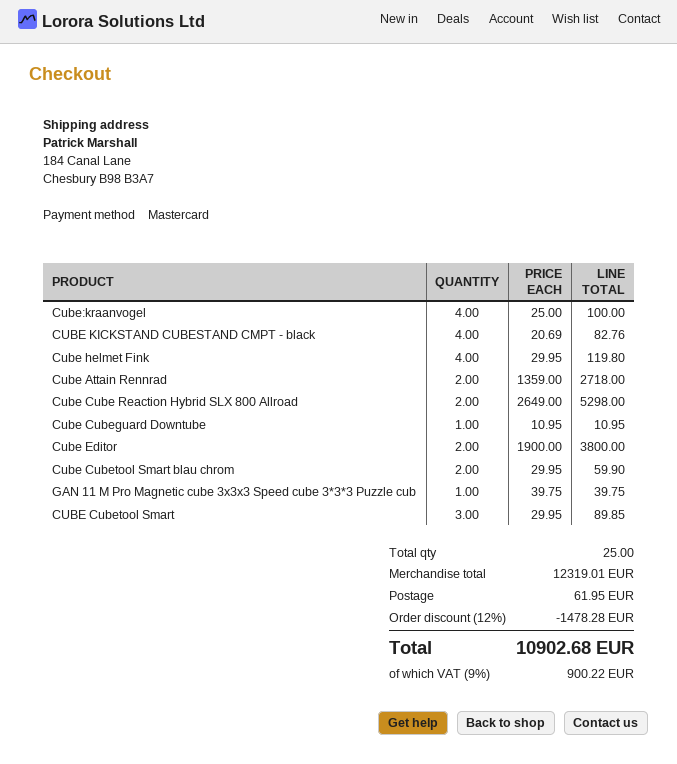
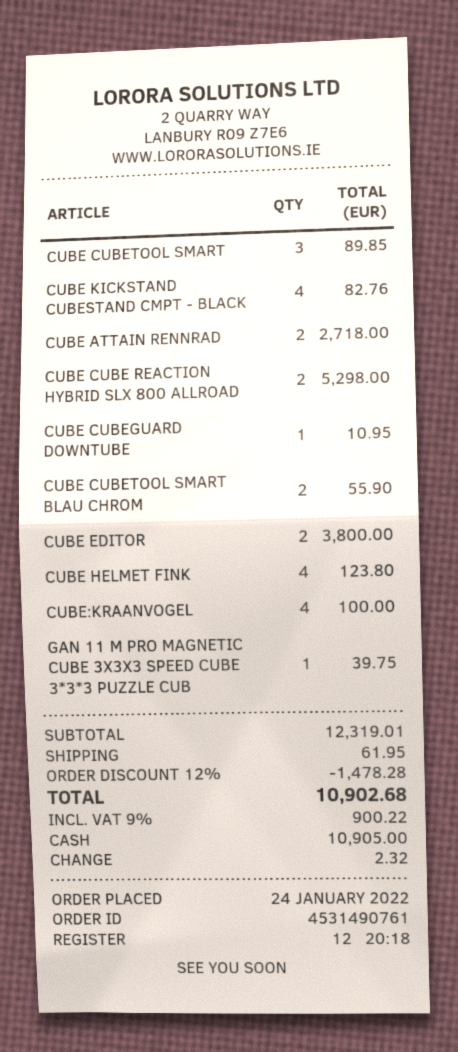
payment method: Mastercard -> cash
Cube helmet Fink: 4 for 119.80 -> 4 for 123.80
Cube Cubetool Smart blau chrom: 2 for 59.90 -> 2 for 55.90

